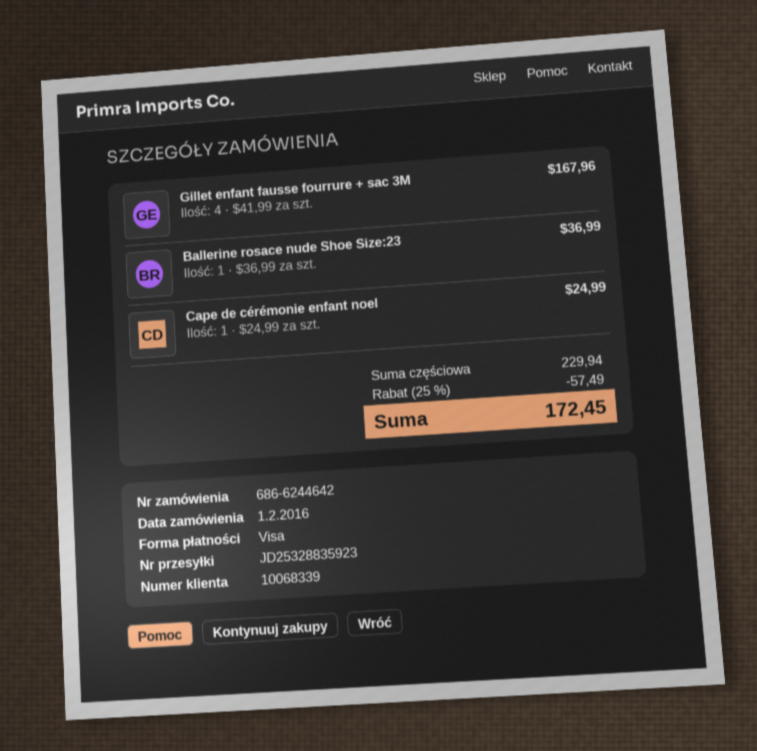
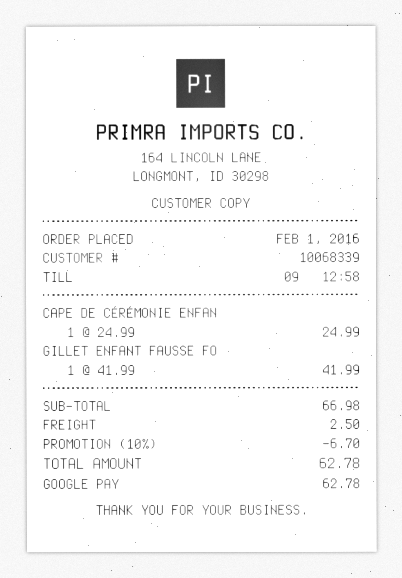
payment method: Visa -> Google Pay
Gillet enfant fausse fourrure + sac 3M: 4 x 41.99 = 167.96 -> 1 x 41.99 = 41.99
Ballerine rosace nude Shoe Size:23: 1 x 36.99 = 36.99 -> none
subtotal: 229.94 -> 66.98
discount: 25% = 57.49 -> 10% = 6.70
shipping: none -> 2.50
total: 172.45 -> 62.78

